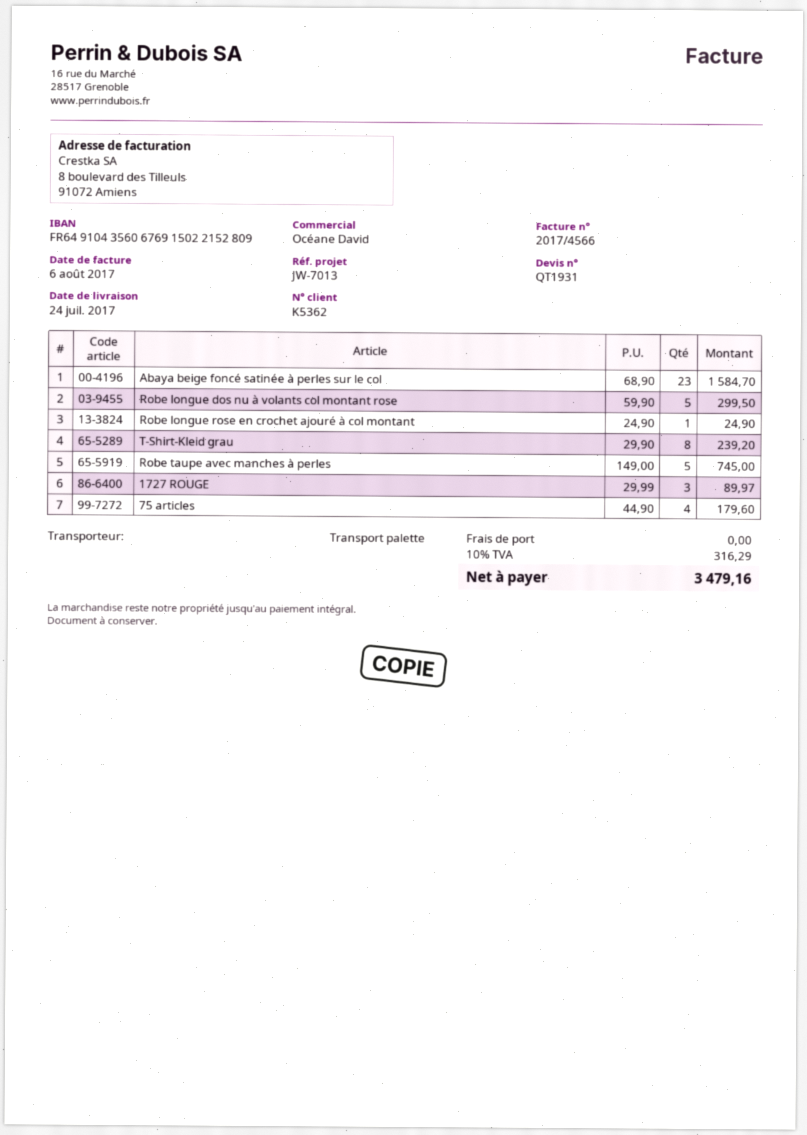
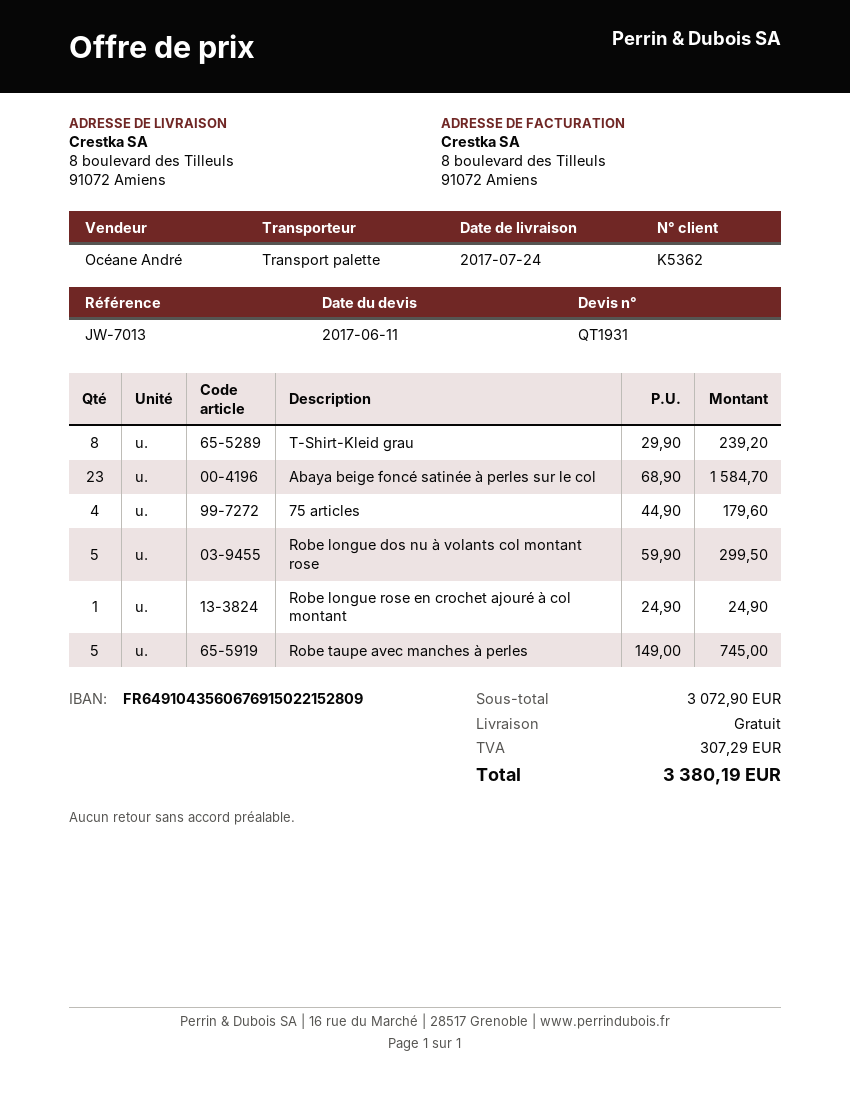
sales rep: Océane David -> Océane André
1727 ROUGE: 3 x 29.99 = 89.97 -> none
tax: 316.29 -> 307.29
total: 3479.16 -> 3380.19

